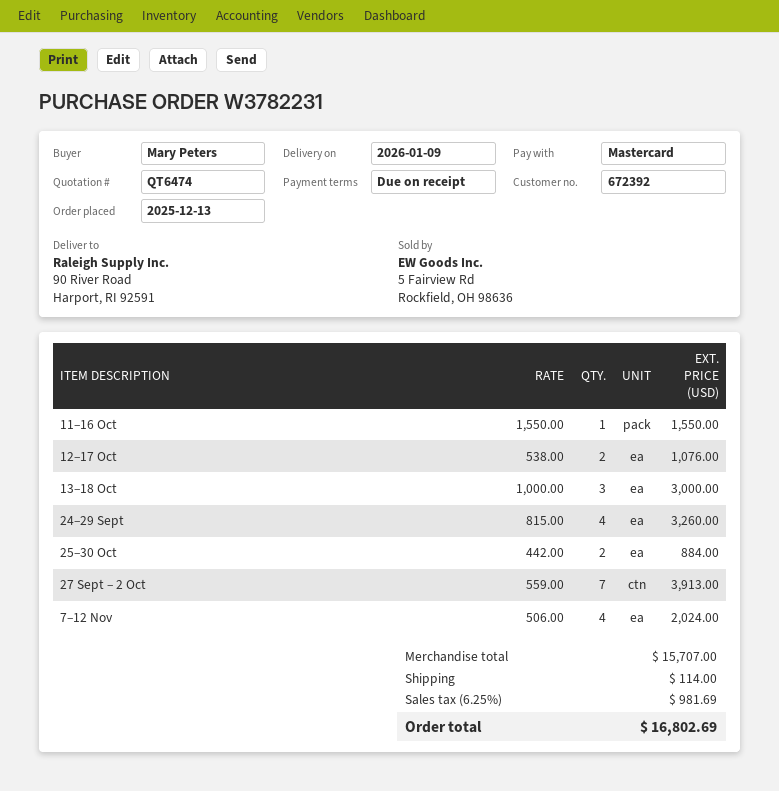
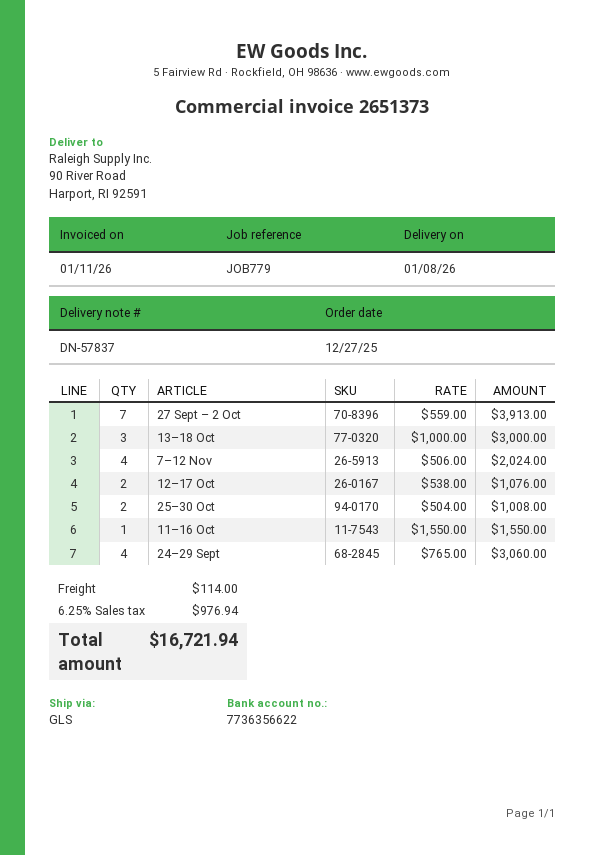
order date: 2025-12-13 -> 2025-12-27
delivery date: 2026-01-09 -> 2026-01-08
24–29 Sept: 4 x 815.00 = 3260.00 -> 4 x 765.00 = 3060.00
25–30 Oct: 2 x 442.00 = 884.00 -> 2 x 504.00 = 1008.00
tax: 6.25% = 981.69 -> 6.25% = 976.94
total: 16802.69 -> 16721.94

